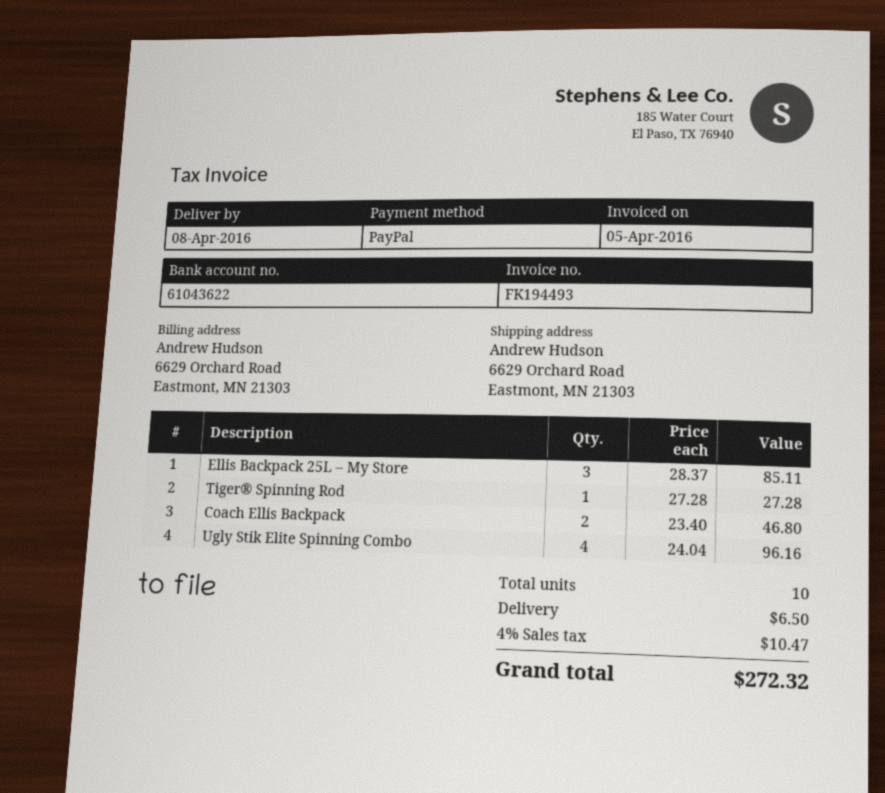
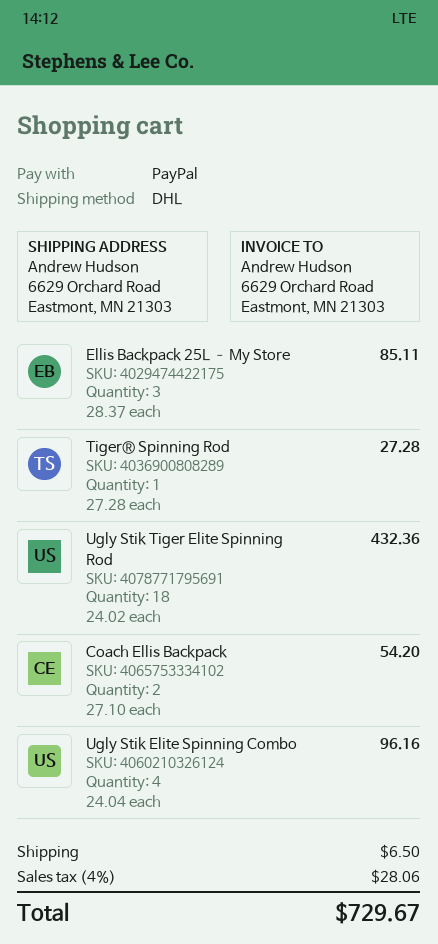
Coach Ellis Backpack: 2 x 23.40 = 46.80 -> 2 x 27.10 = 54.20
Ugly Stik Tiger Elite Spinning Rod: none -> 18 x 24.02 = 432.36
tax: 4% = 10.47 -> 4% = 28.06
total: 272.32 -> 729.67

